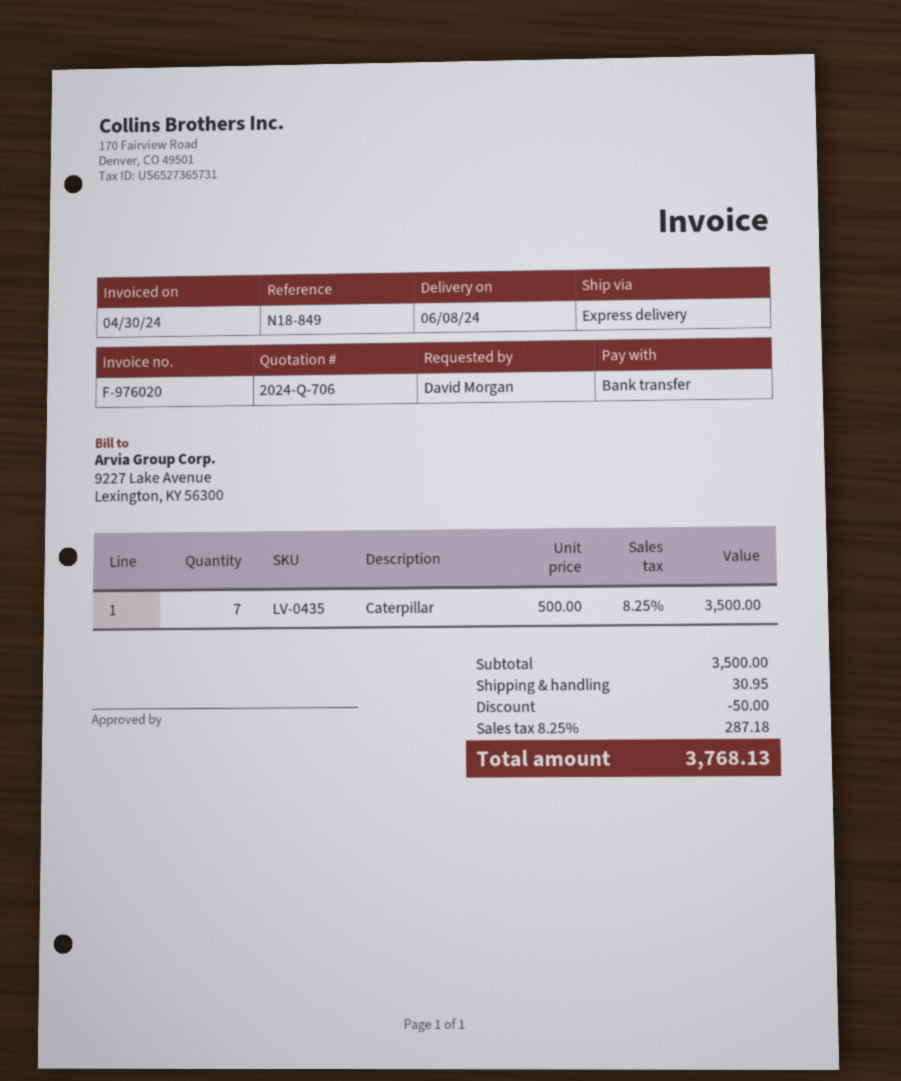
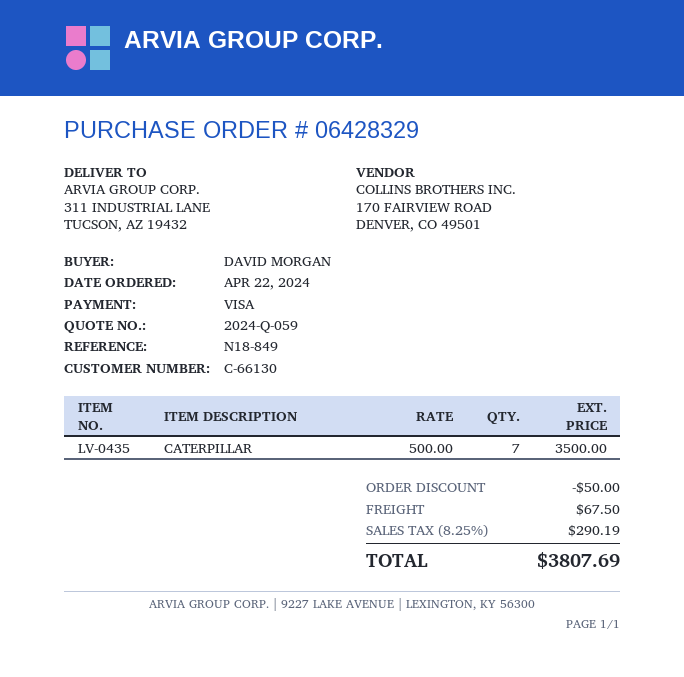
quote number: 2024-Q-706 -> 2024-Q-059
payment method: bank transfer -> Visa
shipping: 30.95 -> 67.50
tax: 8.25% = 287.18 -> 8.25% = 290.19
total: 3768.13 -> 3807.69

